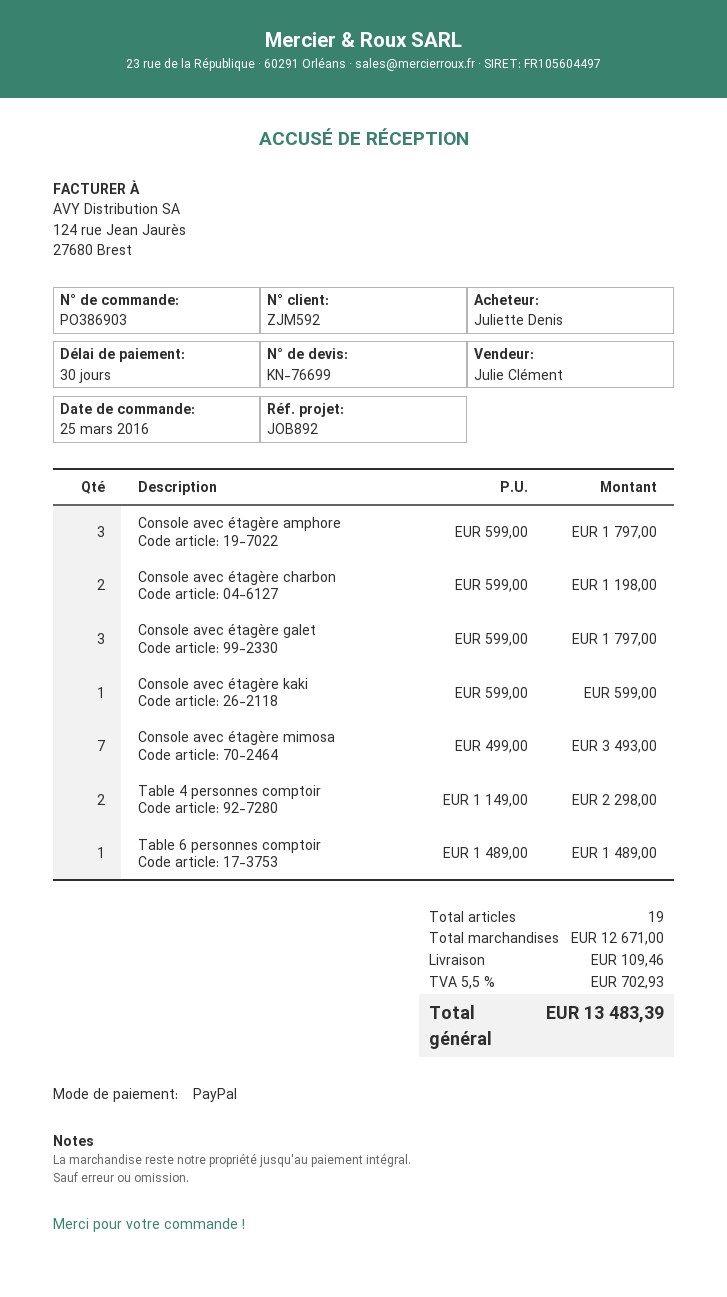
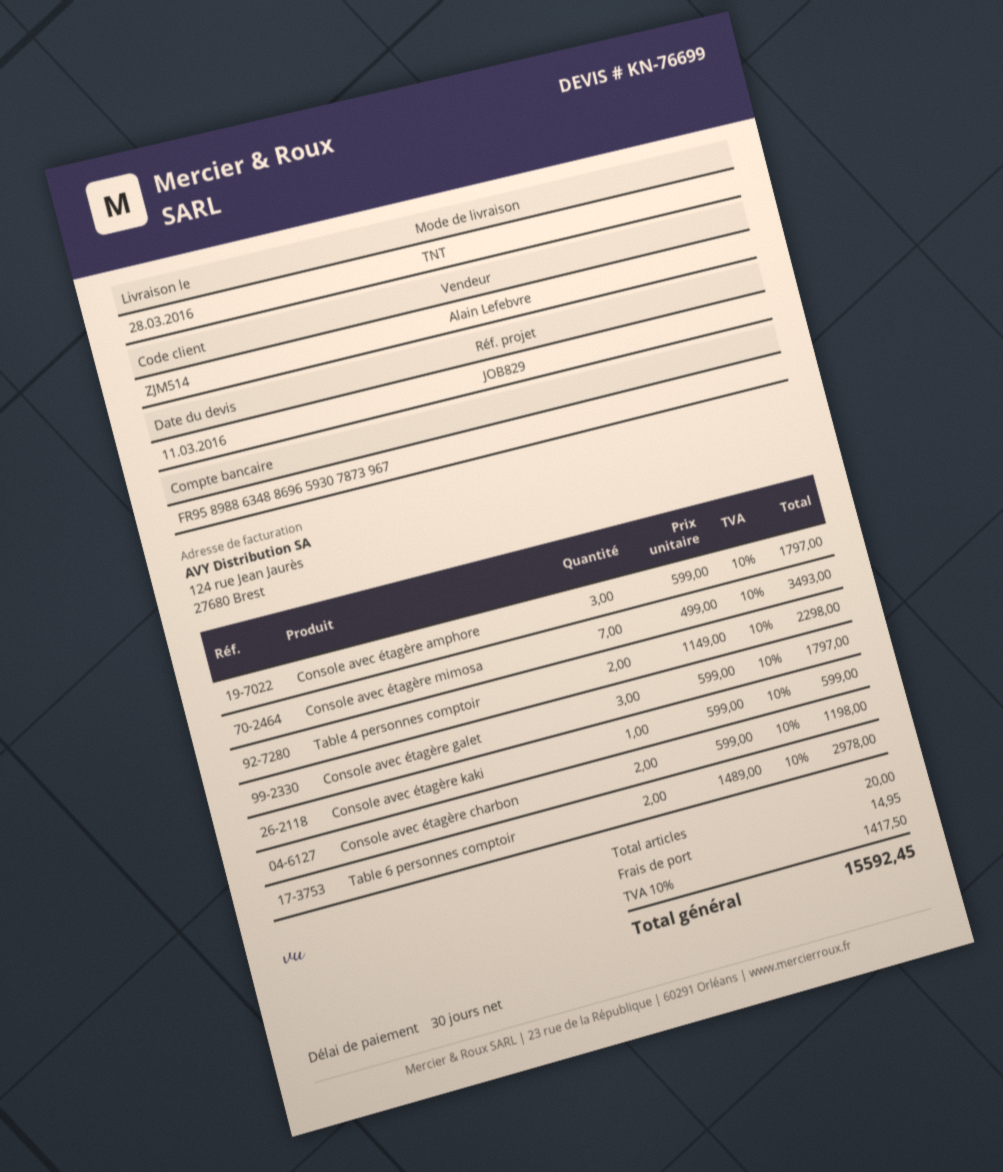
customer number: ZJM592 -> ZJM514
reference: JOB892 -> JOB829
sales rep: Julie Clément -> Alain Lefebvre
Table 6 personnes comptoir: 1 x 1489.00 = 1489.00 -> 2 x 1489.00 = 2978.00
total quantity: 19 -> 20
shipping: 109.46 -> 14.95
tax: 5.5% = 702.93 -> 10% = 1417.50
total: 13483.39 -> 15592.45

